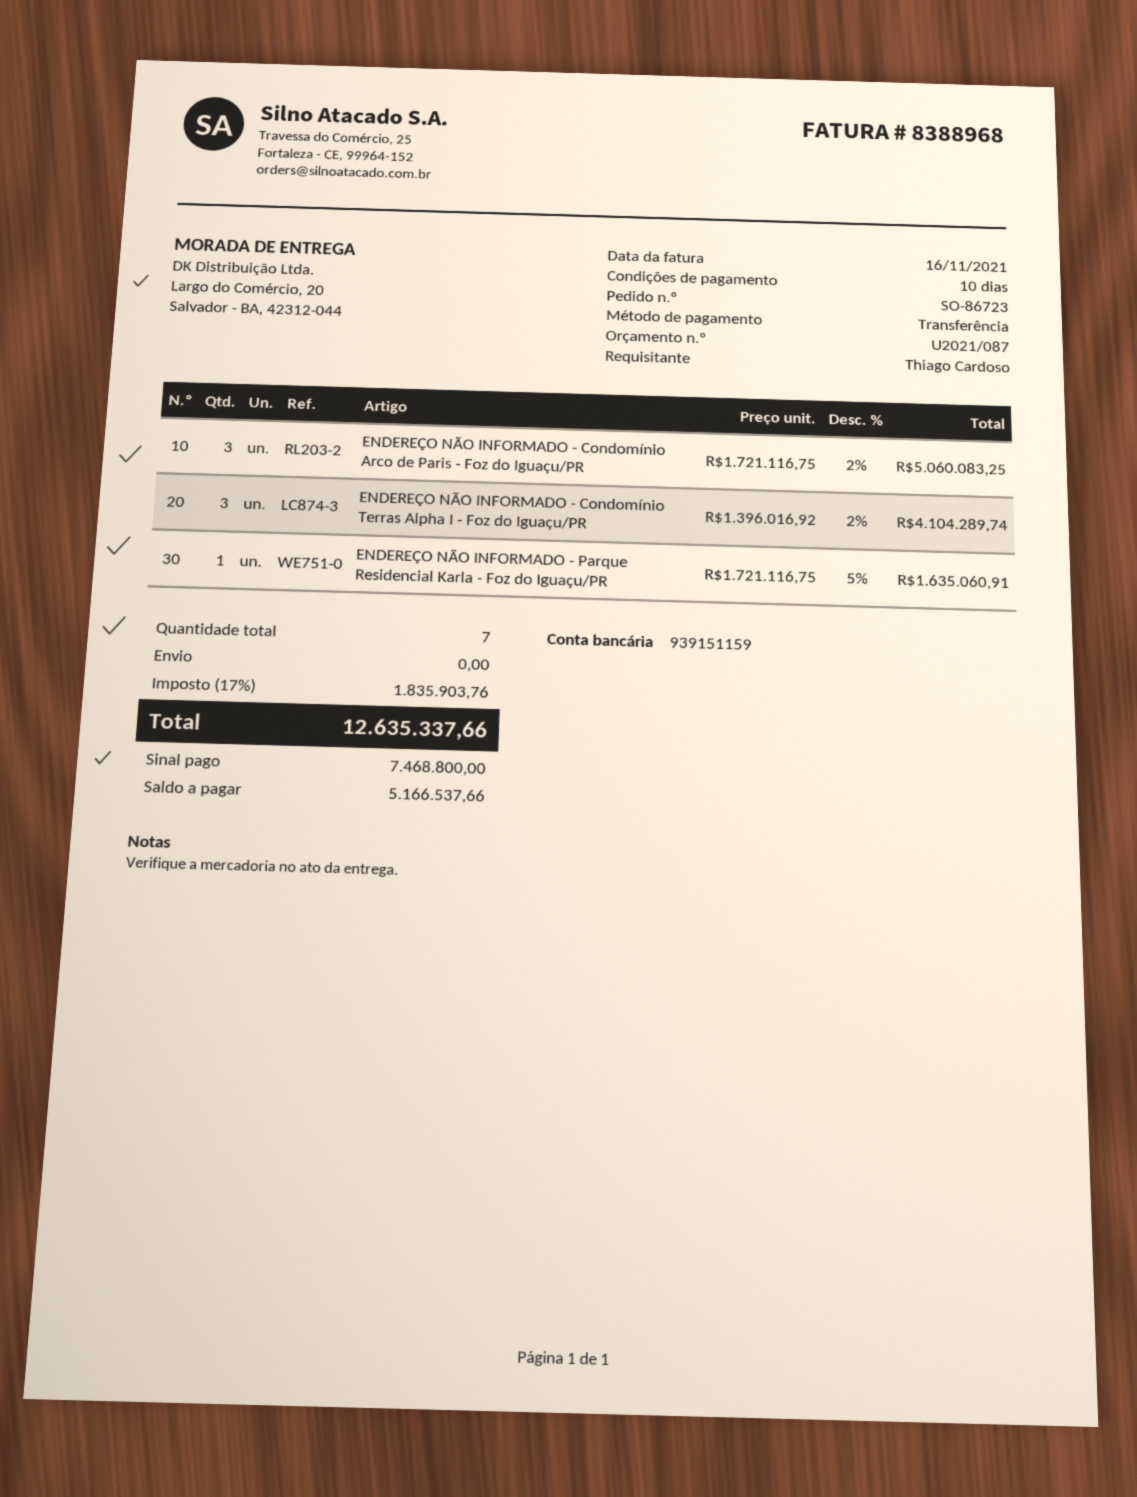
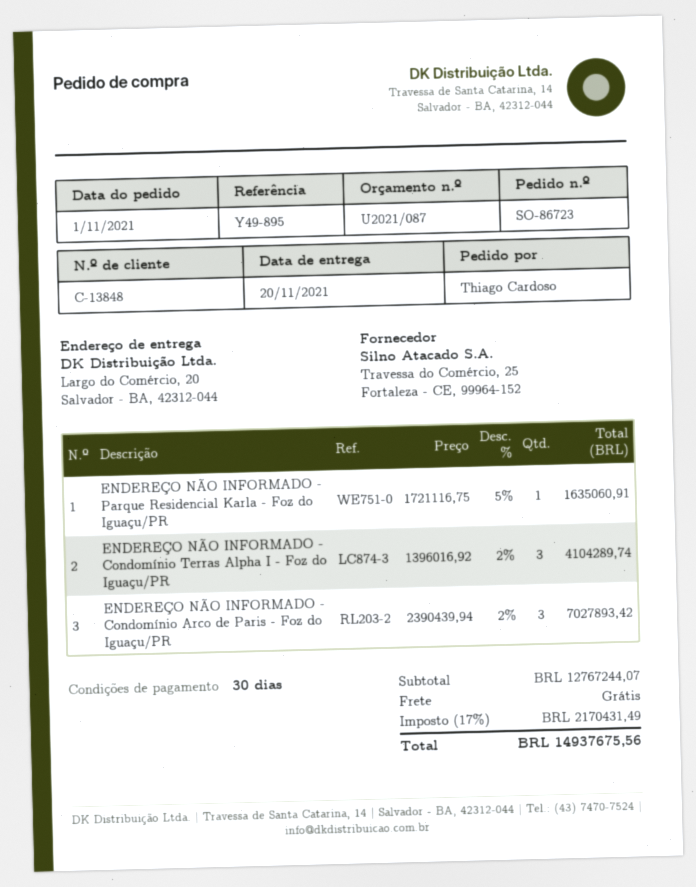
payment terms: 10 days -> 30 days
ENDEREÇO NÃO INFORMADO - Condomínio Arco de Paris - Foz do Iguaçu/PR: 3 x 1721116.75 - 2% = 5060083.25 -> 3 x 2390439.94 - 2% = 7027893.42
tax: 17% = 1835903.76 -> 17% = 2170431.49
total: 12635337.66 -> 14937675.56

